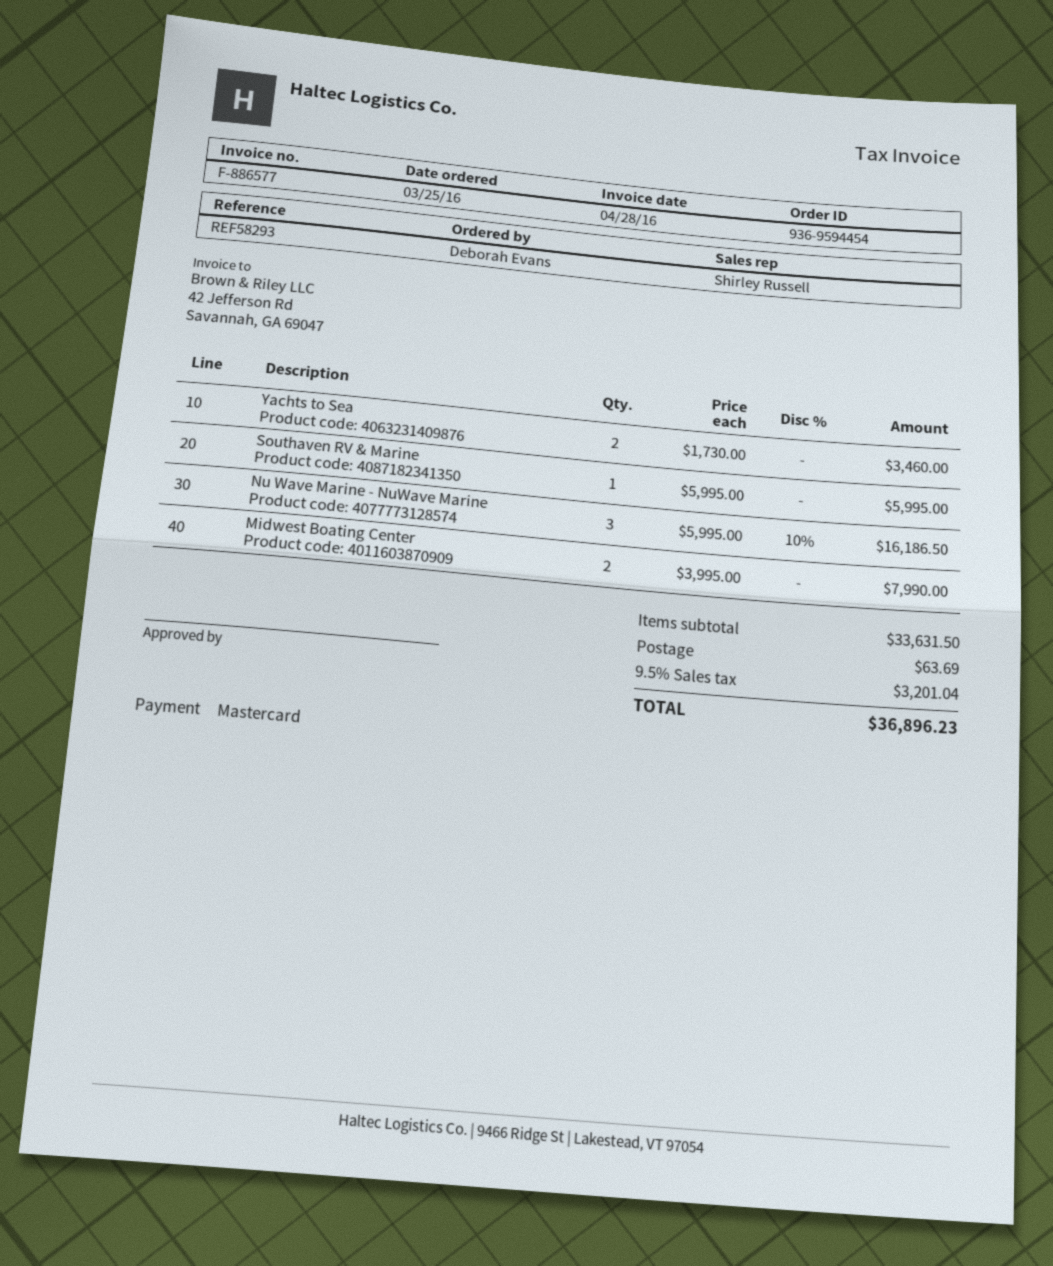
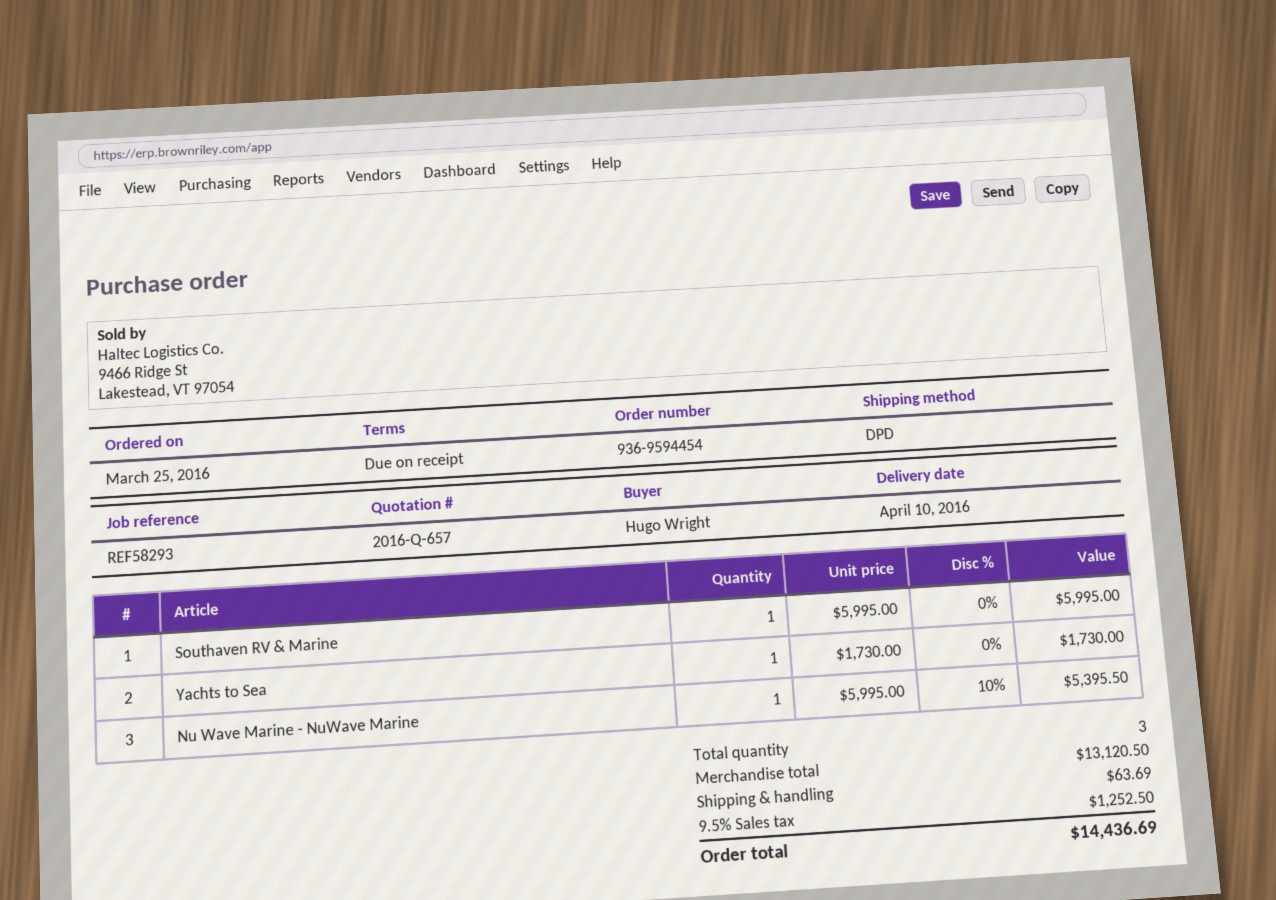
ordered by: Deborah Evans -> Hugo Wright
Yachts to Sea: 2 x 1730.00 = 3460.00 -> 1 x 1730.00 = 1730.00
Nu Wave Marine - NuWave Marine: 3 x 5995.00 - 10% = 16186.50 -> 1 x 5995.00 - 10% = 5395.50
Midwest Boating Center: 2 x 3995.00 = 7990.00 -> none
subtotal: 33631.50 -> 13120.50
tax: 9.5% = 3201.04 -> 9.5% = 1252.50
total: 36896.23 -> 14436.69

